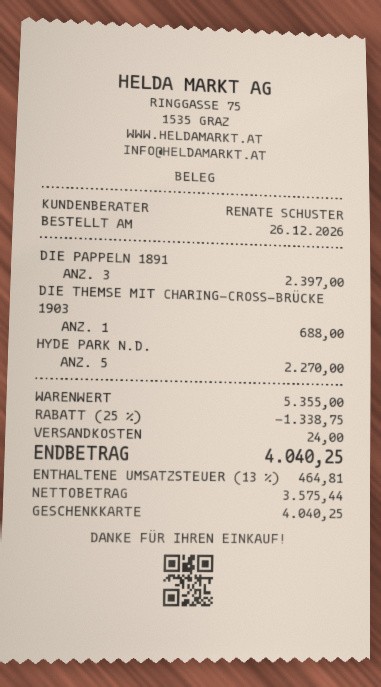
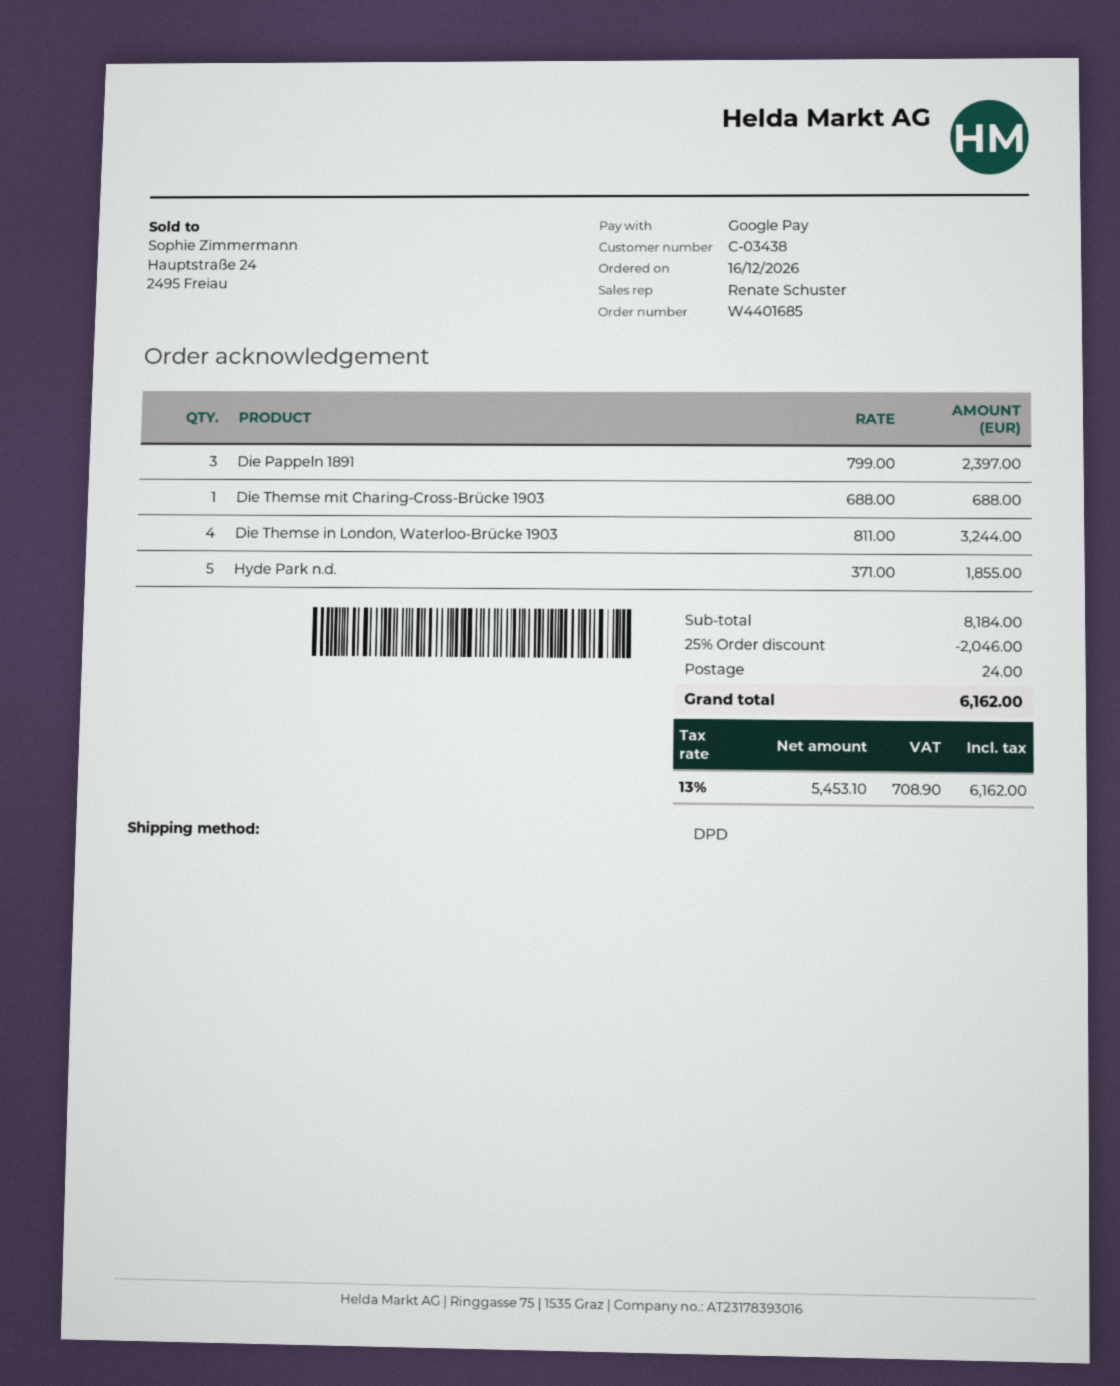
order date: 2026-12-26 -> 2026-12-16
payment method: gift card -> Google Pay
HYDE PARK N.D.: 5 for 2270.00 -> 5 for 1855.00
Die Themse in London, Waterloo-Brücke 1903: none -> 4 for 3244.00
subtotal: 5355.00 -> 8184.00
discount: 25% = 1338.75 -> 25% = 2046.00
net: 3575.44 -> 5453.10
tax: 13% = 464.81 -> 13% = 708.90
total: 4040.25 -> 6162.00

